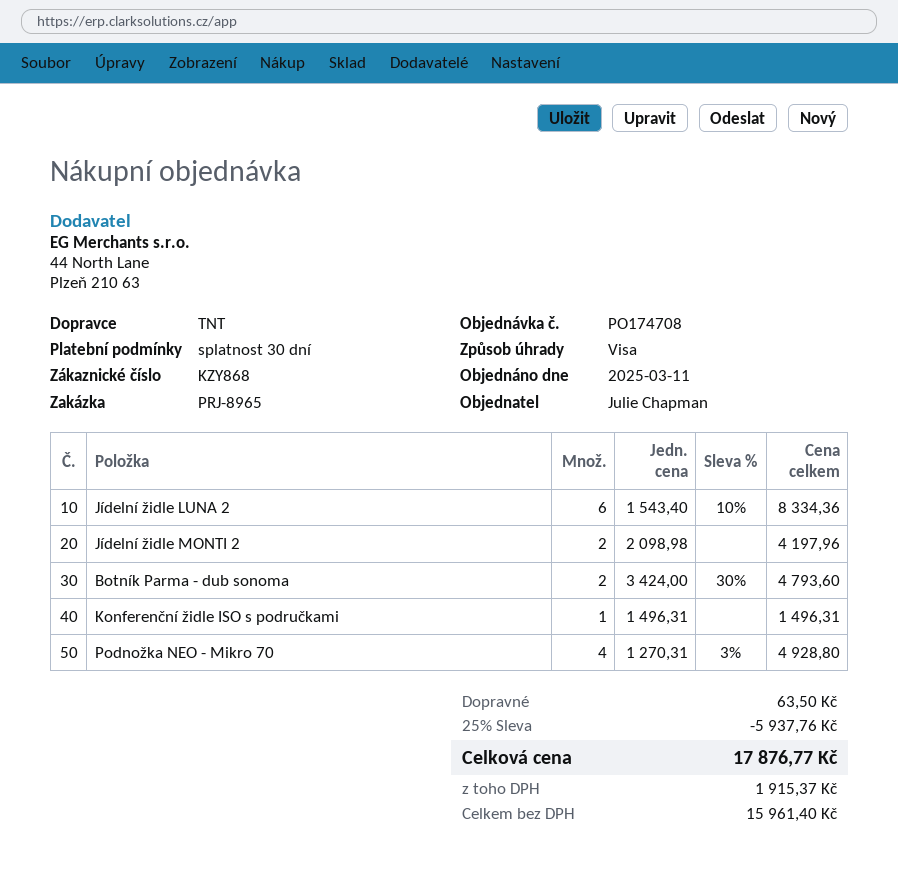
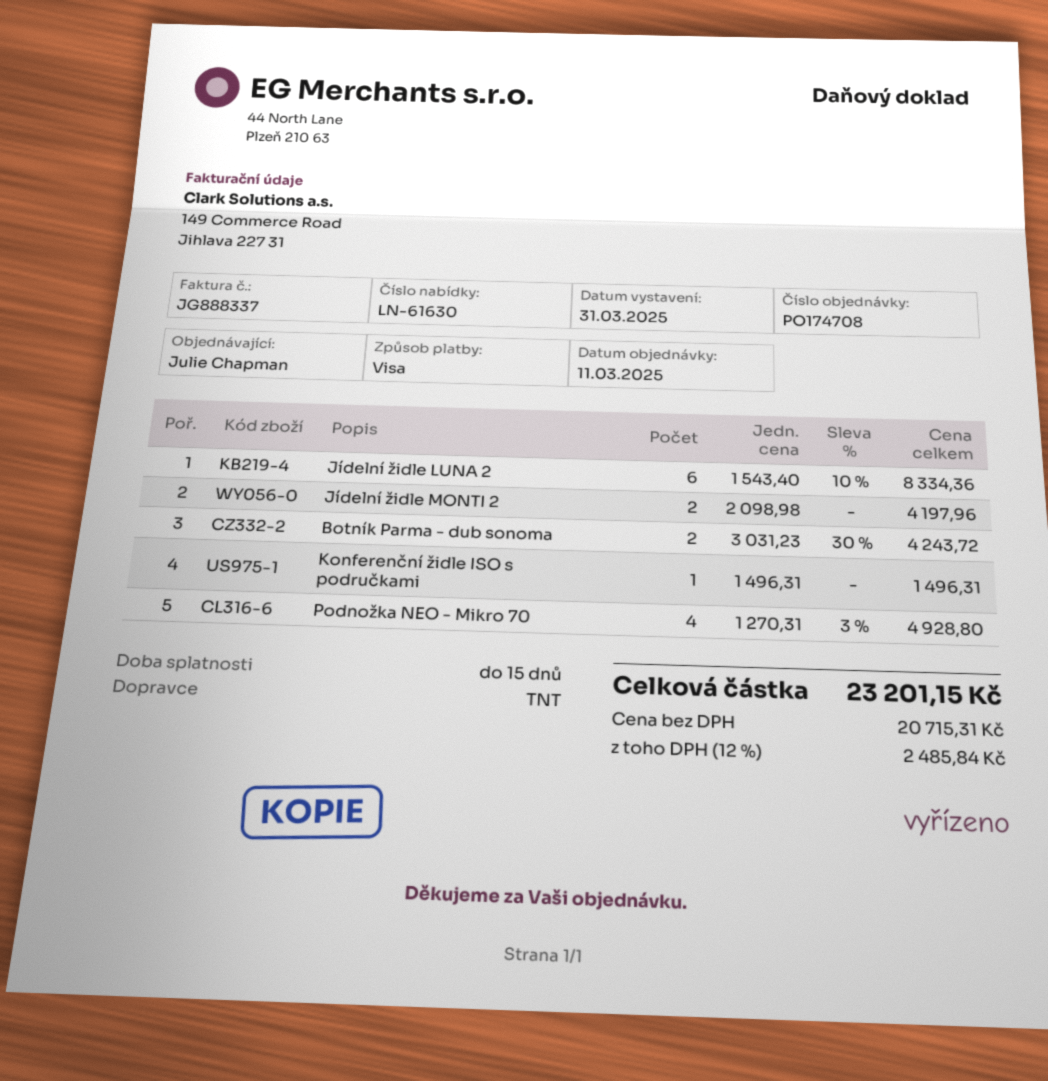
payment terms: 30 days -> 15 days
Botník Parma - dub sonoma: 2 x 3424.00 - 30% = 4793.60 -> 2 x 3031.23 - 30% = 4243.72
discount: 25% = 5937.76 -> none
shipping: 63.50 -> none
net: 15961.40 -> 20715.31
tax: 1915.37 -> 2485.84
total: 17876.77 -> 23201.15

